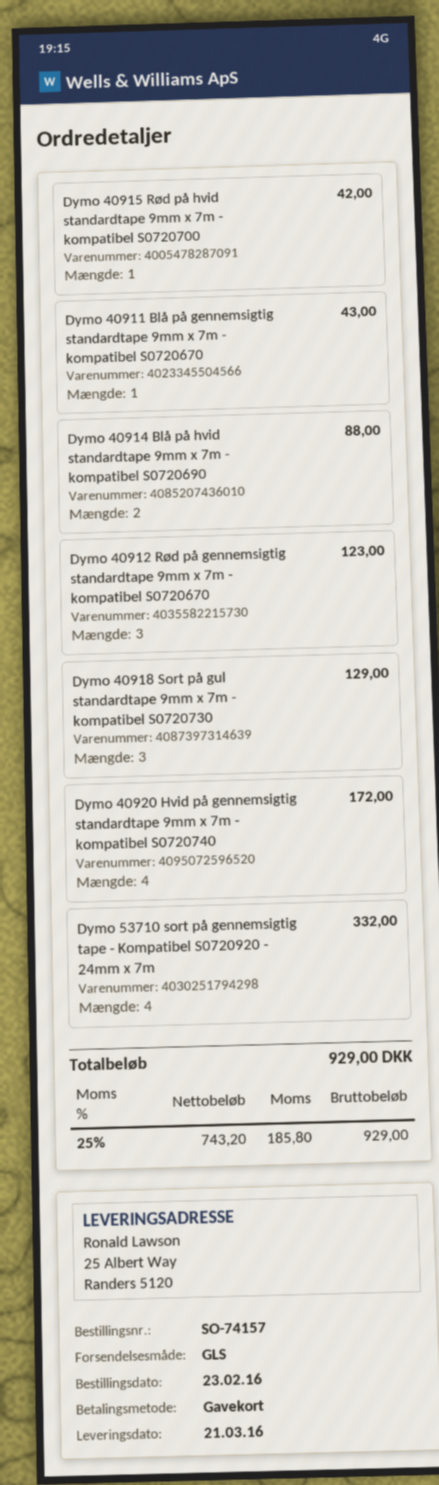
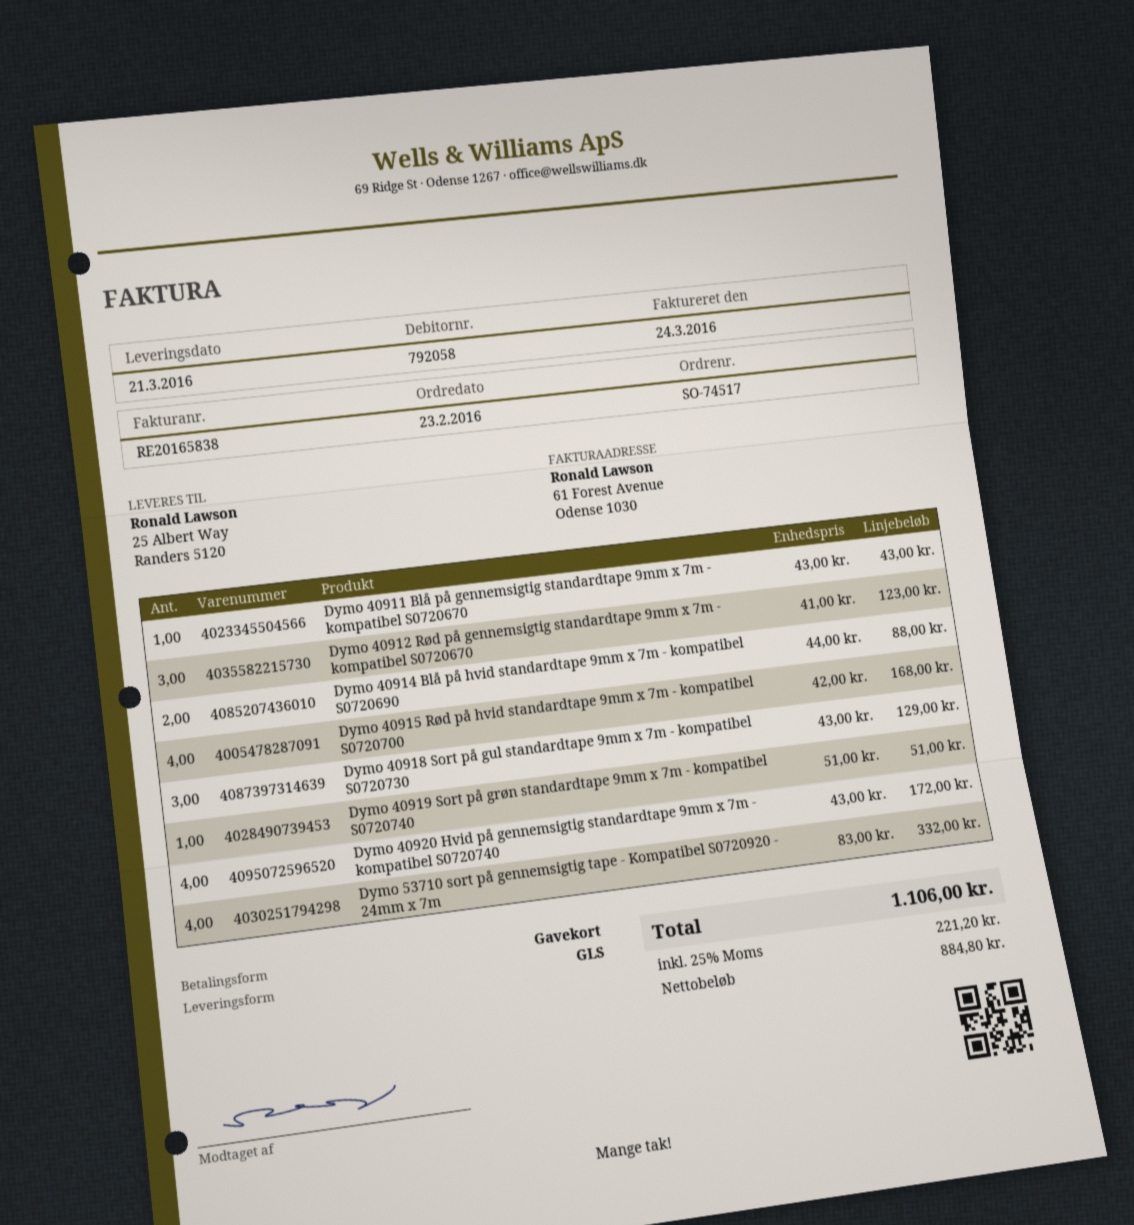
order number: SO-74157 -> SO-74517
Dymo 40915 Rød på hvid standardtape 9mm x 7m - kompatibel S0720700: 1 for 42.00 -> 4 for 168.00
Dymo 40919 Sort på grøn standardtape 9mm x 7m - kompatibel S0720740: none -> 1 for 51.00
net: 743.20 -> 884.80
tax: 25% = 185.80 -> 25% = 221.20
total: 929.00 -> 1106.00

